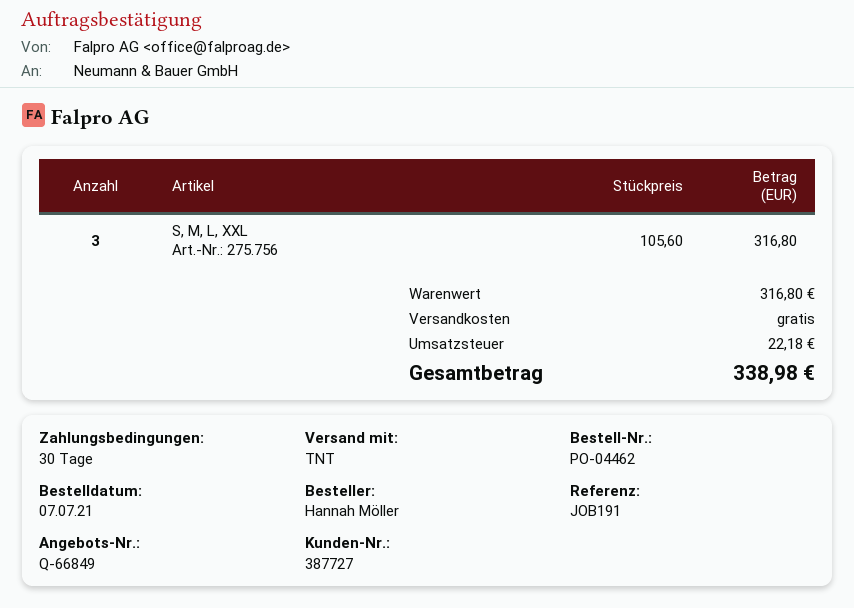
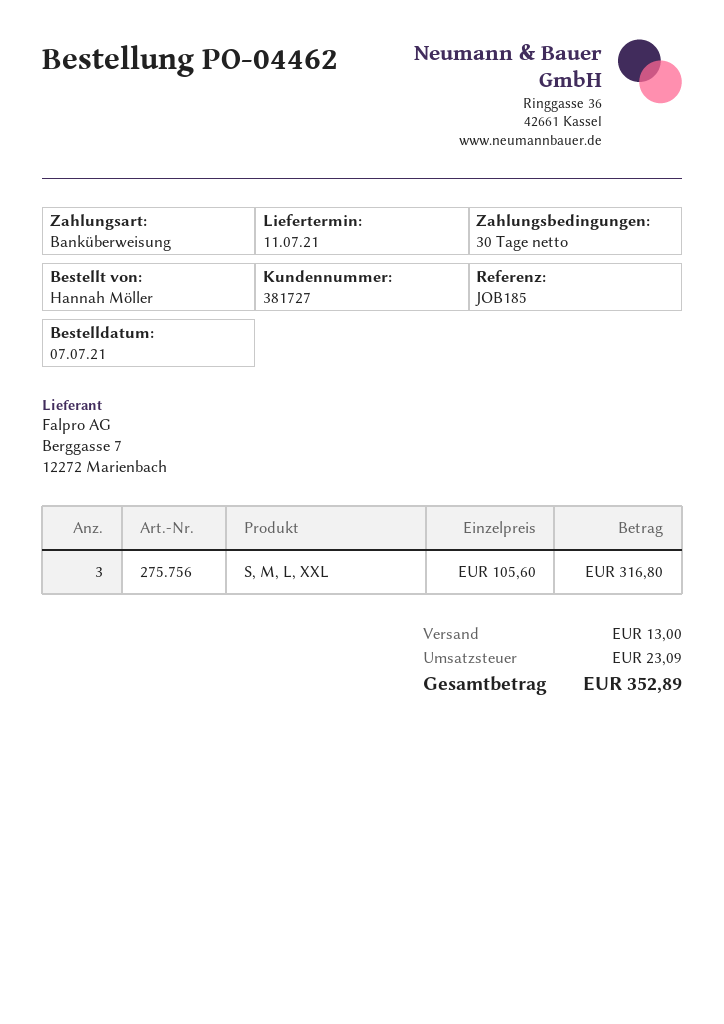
customer number: 387727 -> 381727
reference: JOB191 -> JOB185
shipping: 0.00 -> 13.00
tax: 22.18 -> 23.09
total: 338.98 -> 352.89

